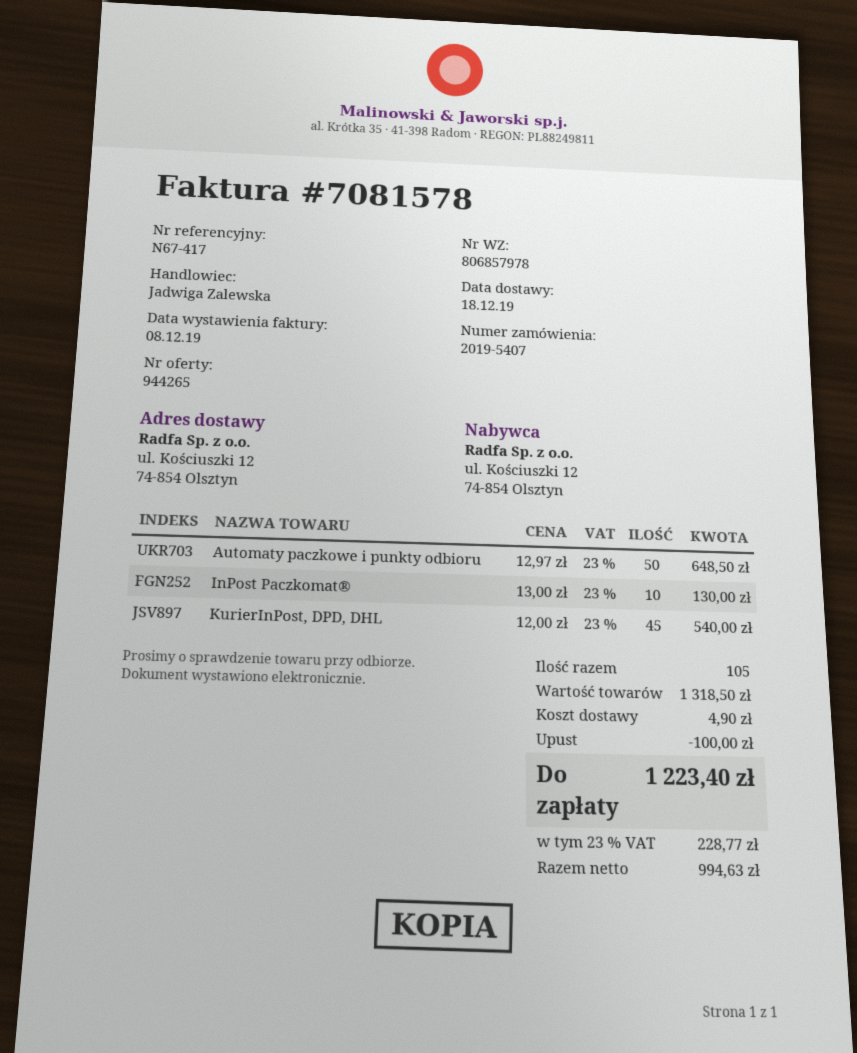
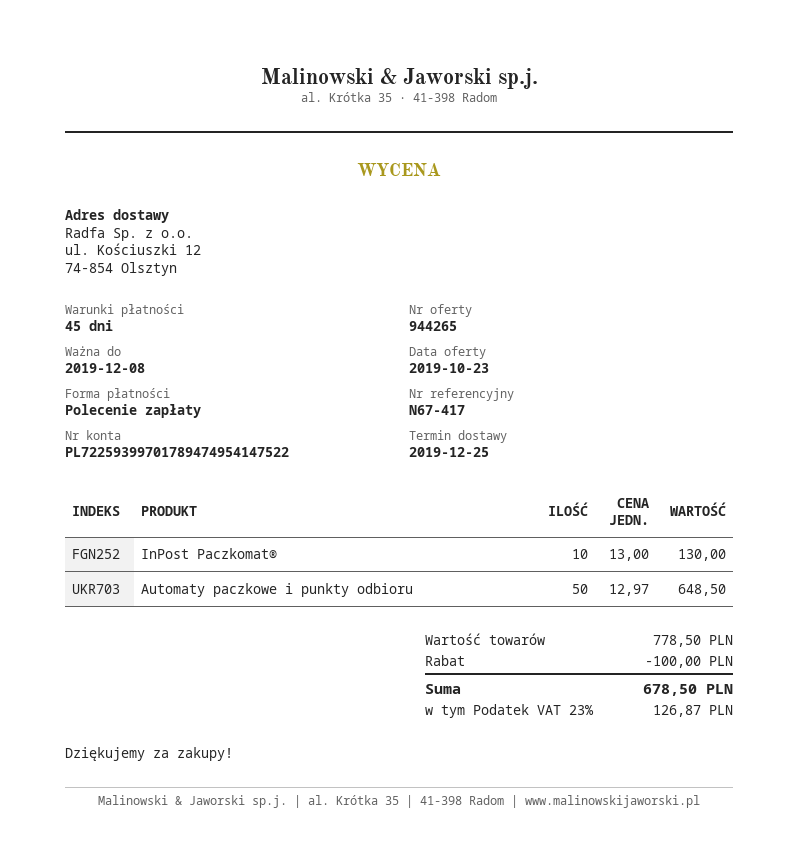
delivery date: 2019-12-18 -> 2019-12-25
KurierInPost, DPD, DHL: 45 x 12.00 = 540.00 -> none
subtotal: 1318.50 -> 778.50
shipping: 4.90 -> none
tax: 23% = 228.77 -> 23% = 126.87
total: 1223.40 -> 678.50

